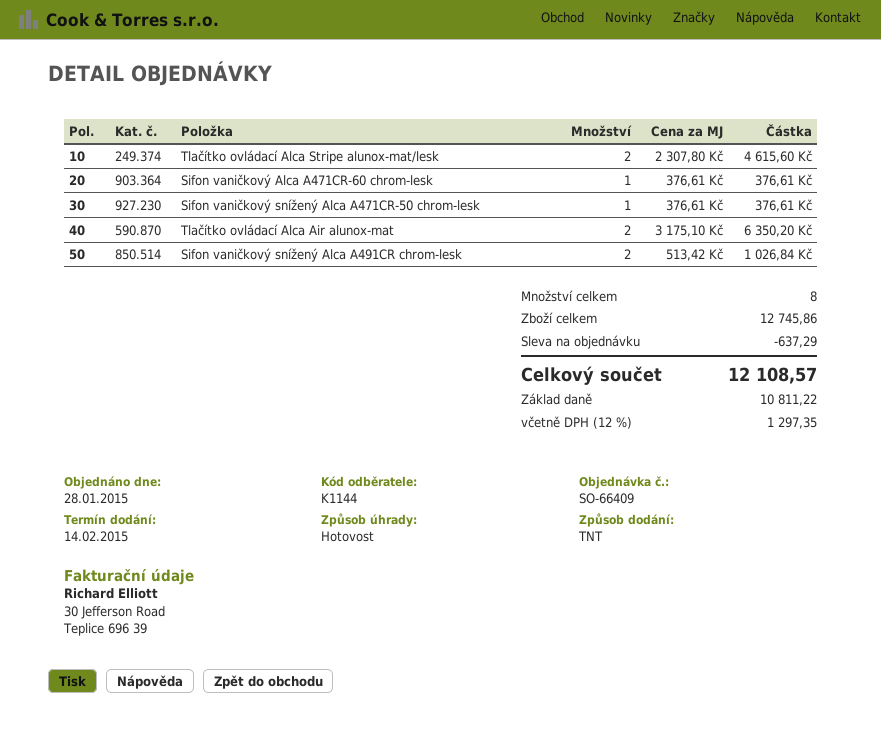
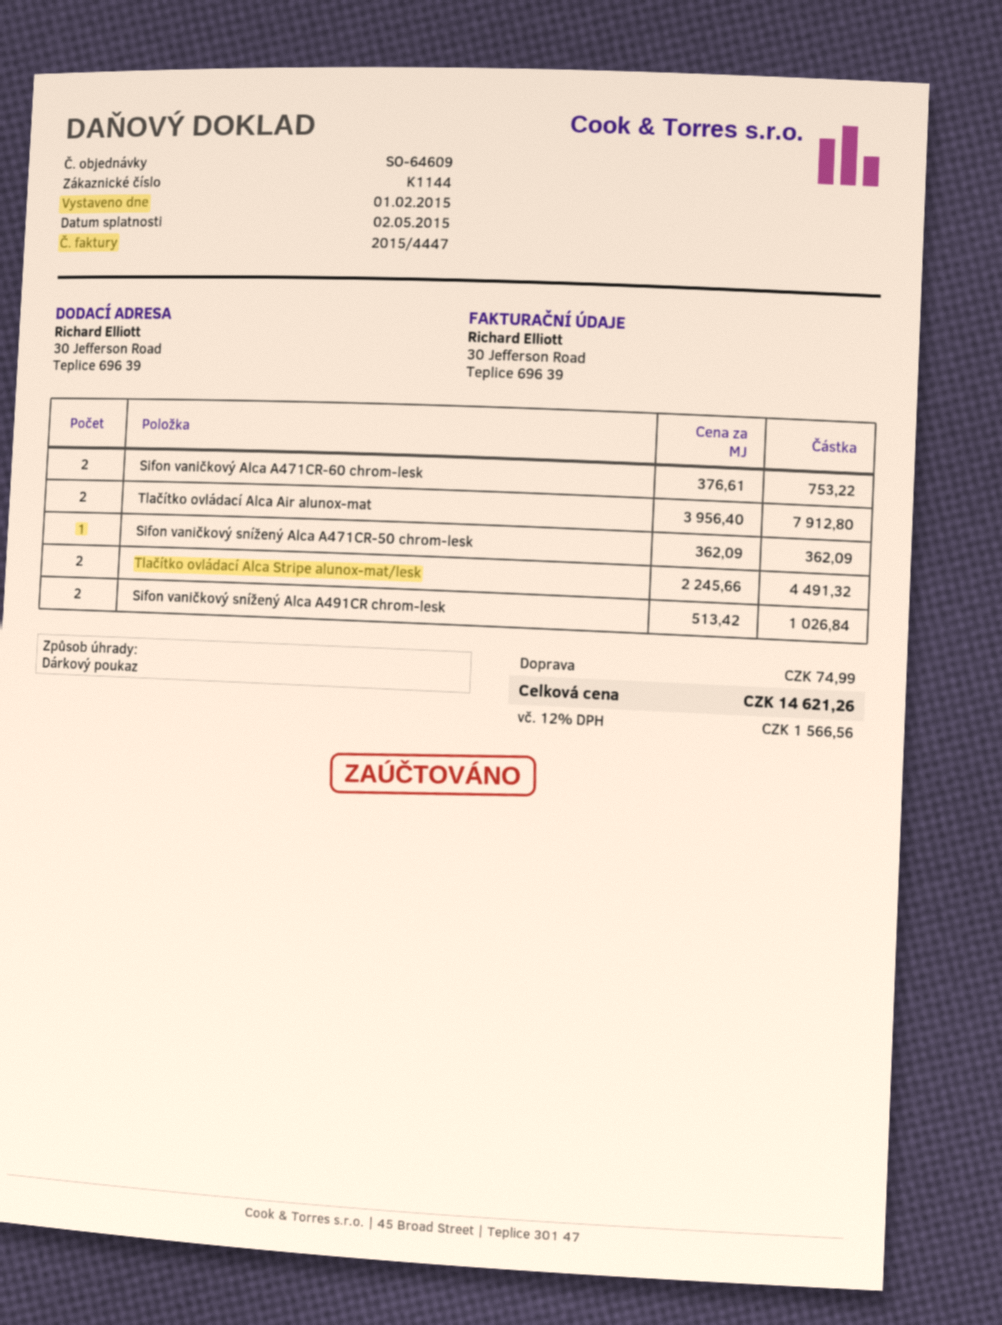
order number: SO-66409 -> SO-64609
payment method: cash -> gift card
Tlačítko ovládací Alca Stripe alunox-mat/lesk: 2 x 2307.80 = 4615.60 -> 2 x 2245.66 = 4491.32
Sifon vaničkový Alca A471CR-60 chrom-lesk: 1 x 376.61 = 376.61 -> 2 x 376.61 = 753.22
Sifon vaničkový snížený Alca A471CR-50 chrom-lesk: 1 x 376.61 = 376.61 -> 1 x 362.09 = 362.09
Tlačítko ovládací Alca Air alunox-mat: 2 x 3175.10 = 6350.20 -> 2 x 3956.40 = 7912.80
discount: 637.29 -> none
shipping: none -> 74.99
tax: 12% = 1297.35 -> 12% = 1566.56
total: 12108.57 -> 14621.26

